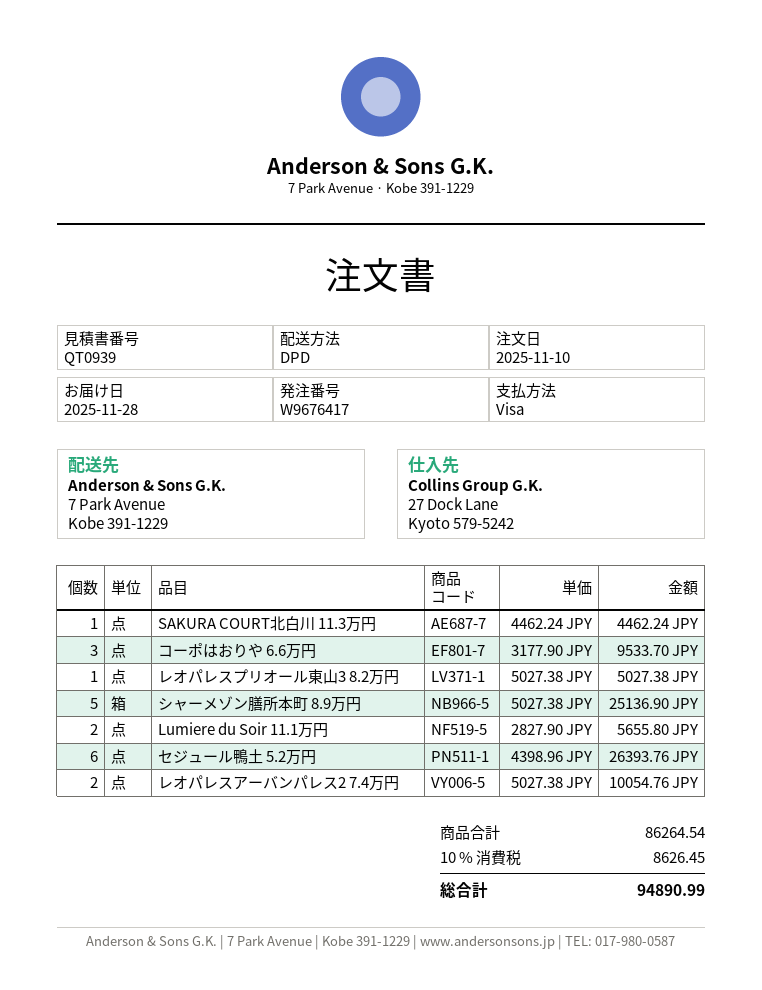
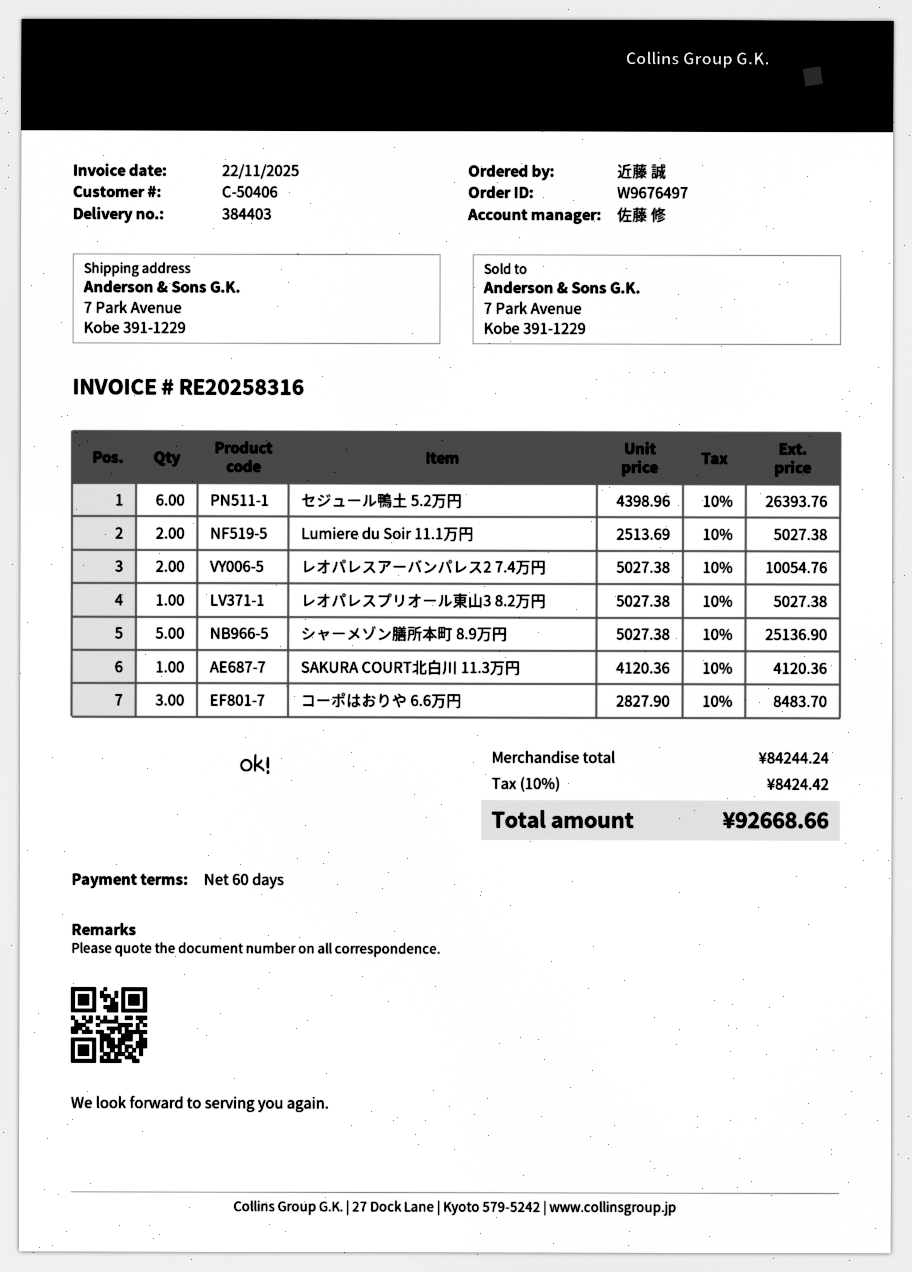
order number: W9676417 -> W9676497
SAKURA COURT北白川 11.3万円: 1 x 4462.24 = 4462.24 -> 1 x 4120.36 = 4120.36
コーポはおりや 6.6万円: 3 x 3177.90 = 9533.70 -> 3 x 2827.90 = 8483.70
Lumiere du Soir 11.1万円: 2 x 2827.90 = 5655.80 -> 2 x 2513.69 = 5027.38
subtotal: 86264.54 -> 84244.24
tax: 10% = 8626.45 -> 10% = 8424.42
total: 94890.99 -> 92668.66

